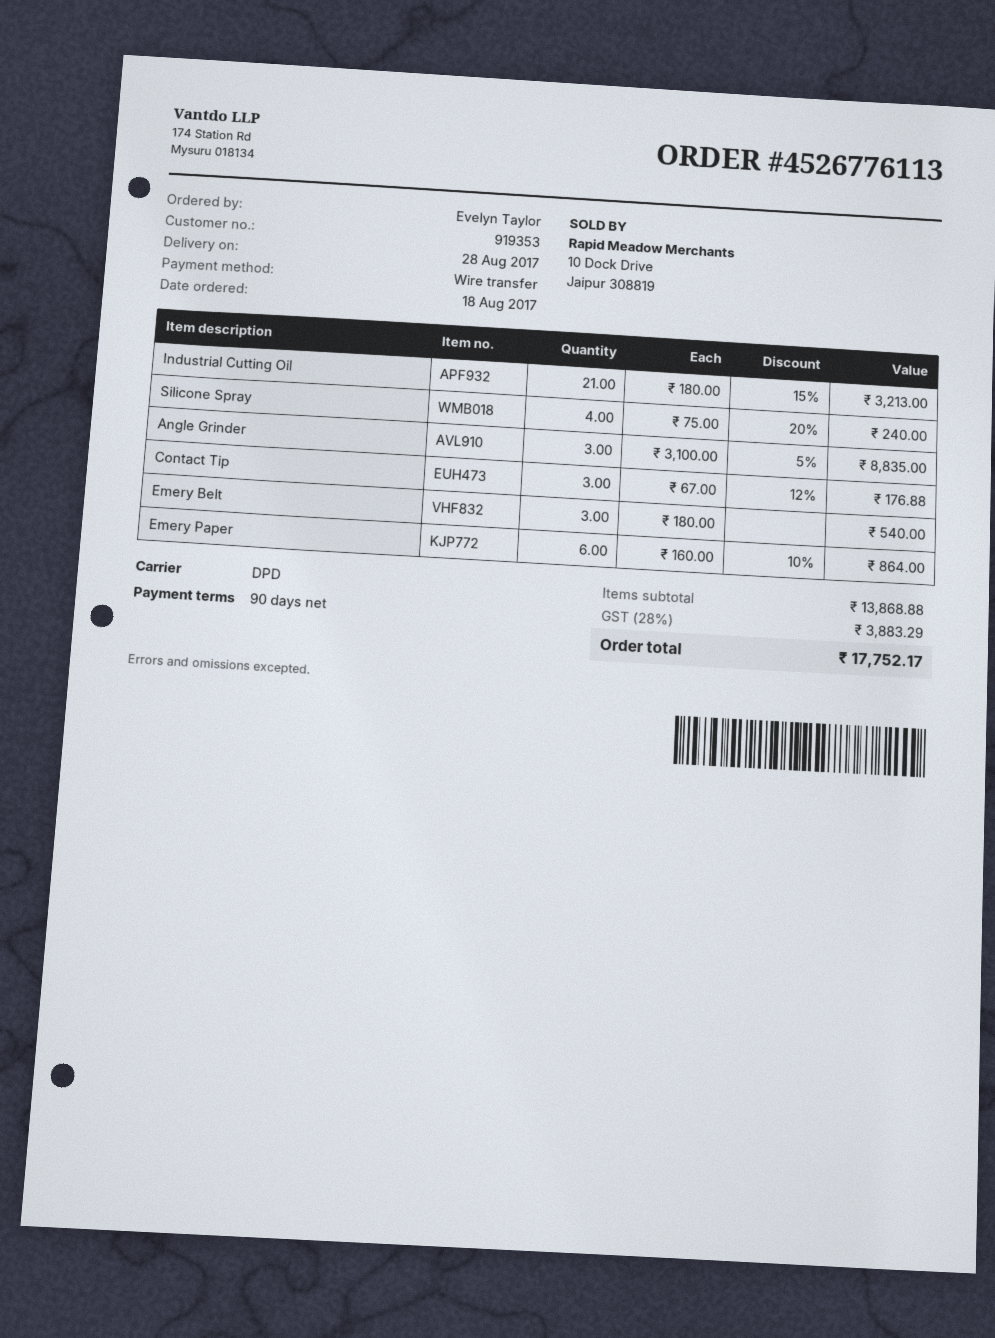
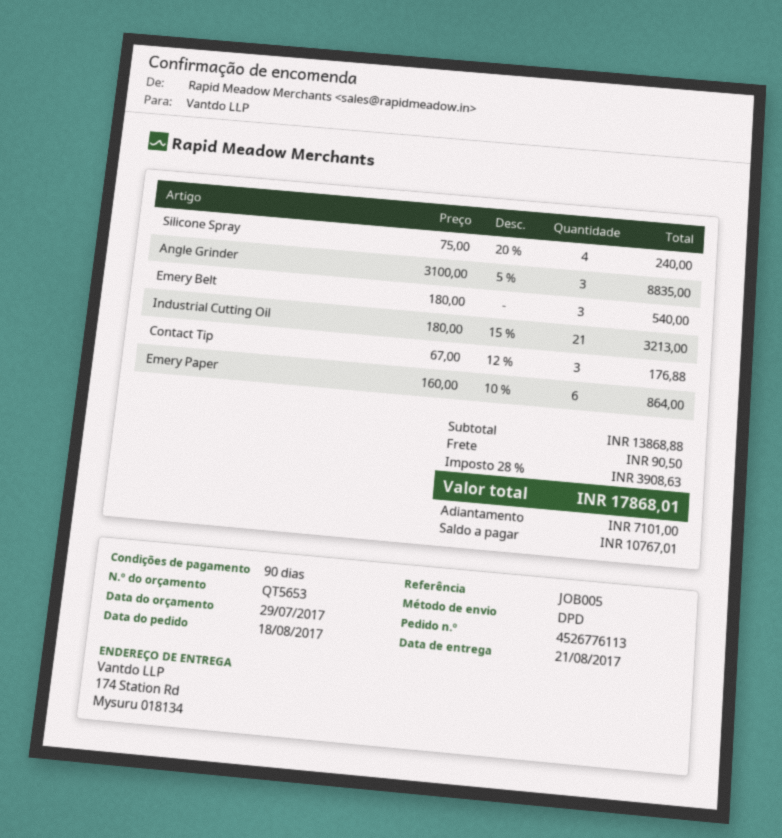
delivery date: 2017-08-28 -> 2017-08-21
shipping: none -> 90.50
tax: 28% = 3883.29 -> 28% = 3908.63
total: 17752.17 -> 17868.01

